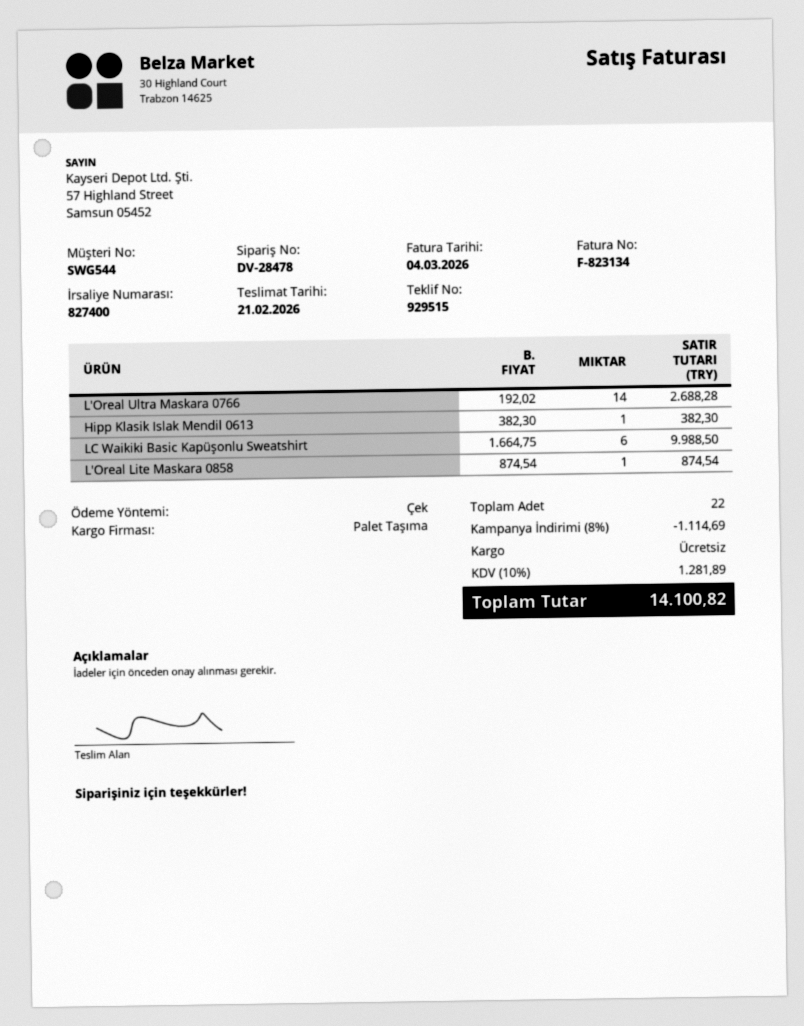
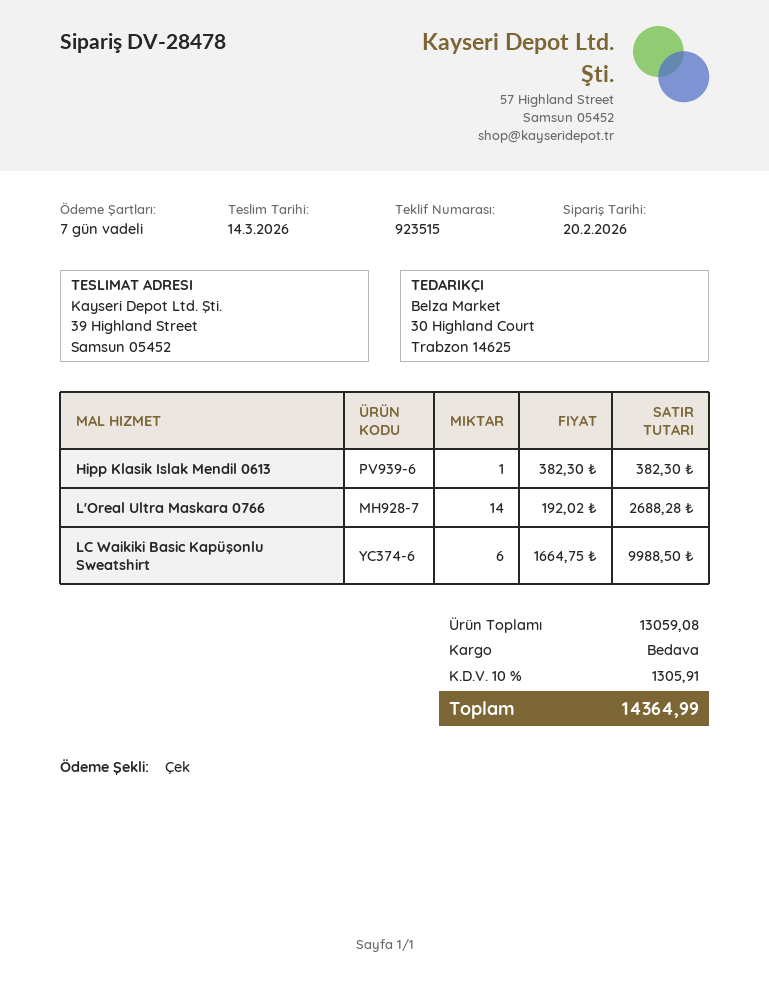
quote number: 929515 -> 923515
delivery date: 2026-02-21 -> 2026-03-14
L'Oreal Lite Maskara 0858: 1 x 874.54 = 874.54 -> none
discount: 8% = 1114.69 -> none
tax: 10% = 1281.89 -> 10% = 1305.91
total: 14100.82 -> 14364.99

